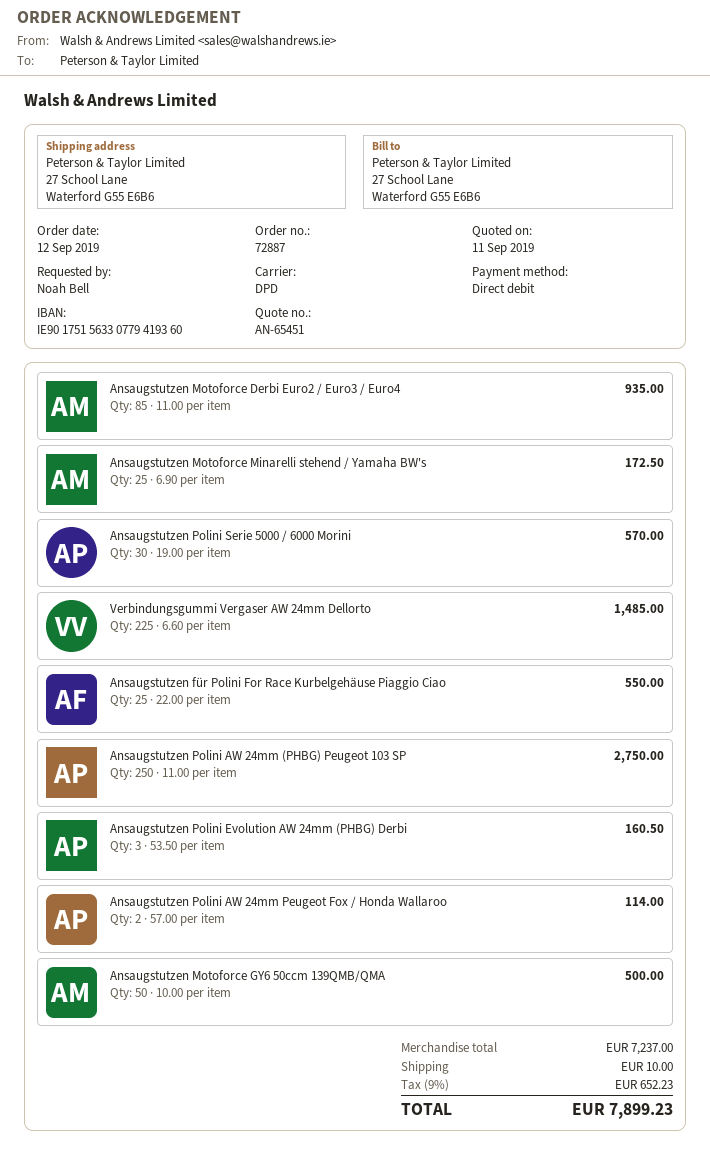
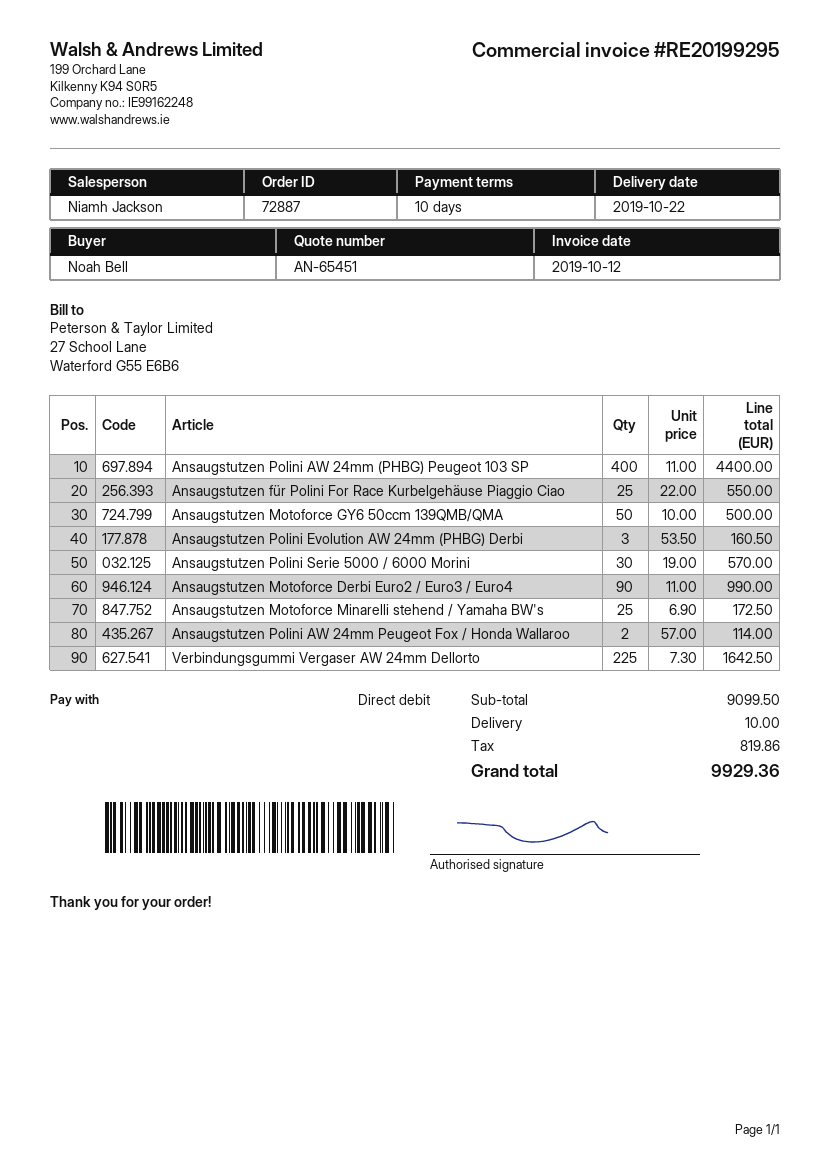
Ansaugstutzen Motoforce Derbi Euro2 / Euro3 / Euro4: 85 x 11.00 = 935.00 -> 90 x 11.00 = 990.00
Verbindungsgummi Vergaser AW 24mm Dellorto: 225 x 6.60 = 1485.00 -> 225 x 7.30 = 1642.50
Ansaugstutzen Polini AW 24mm (PHBG) Peugeot 103 SP: 250 x 11.00 = 2750.00 -> 400 x 11.00 = 4400.00
subtotal: 7237.00 -> 9099.50
tax: 652.23 -> 819.86
total: 7899.23 -> 9929.36

